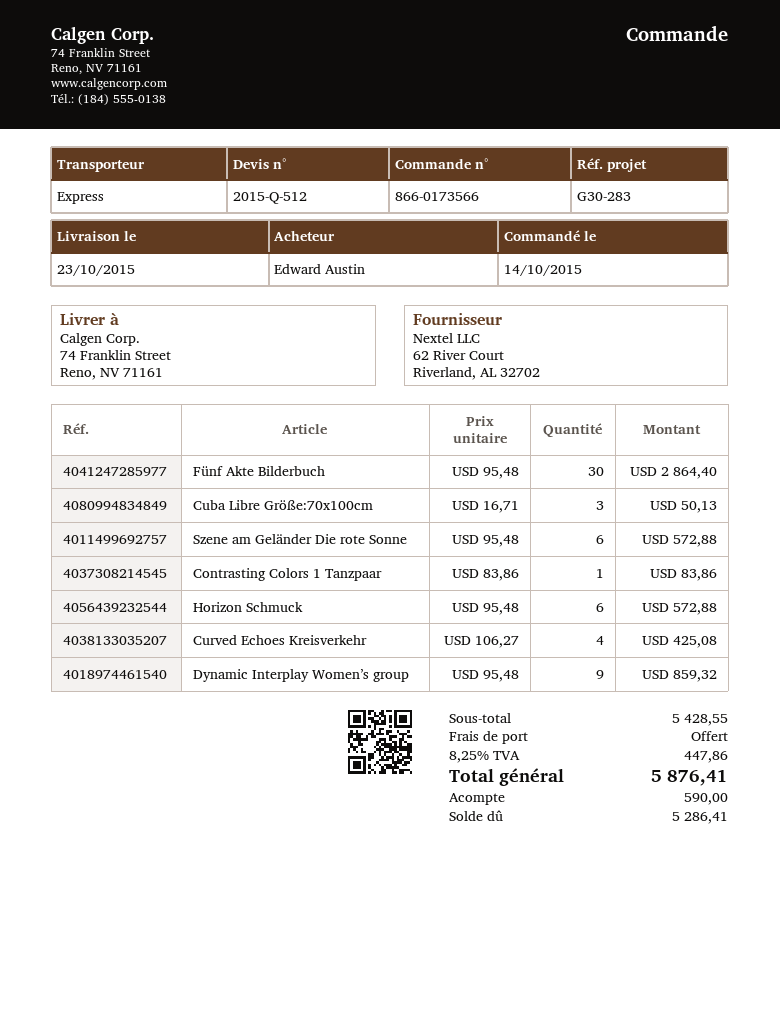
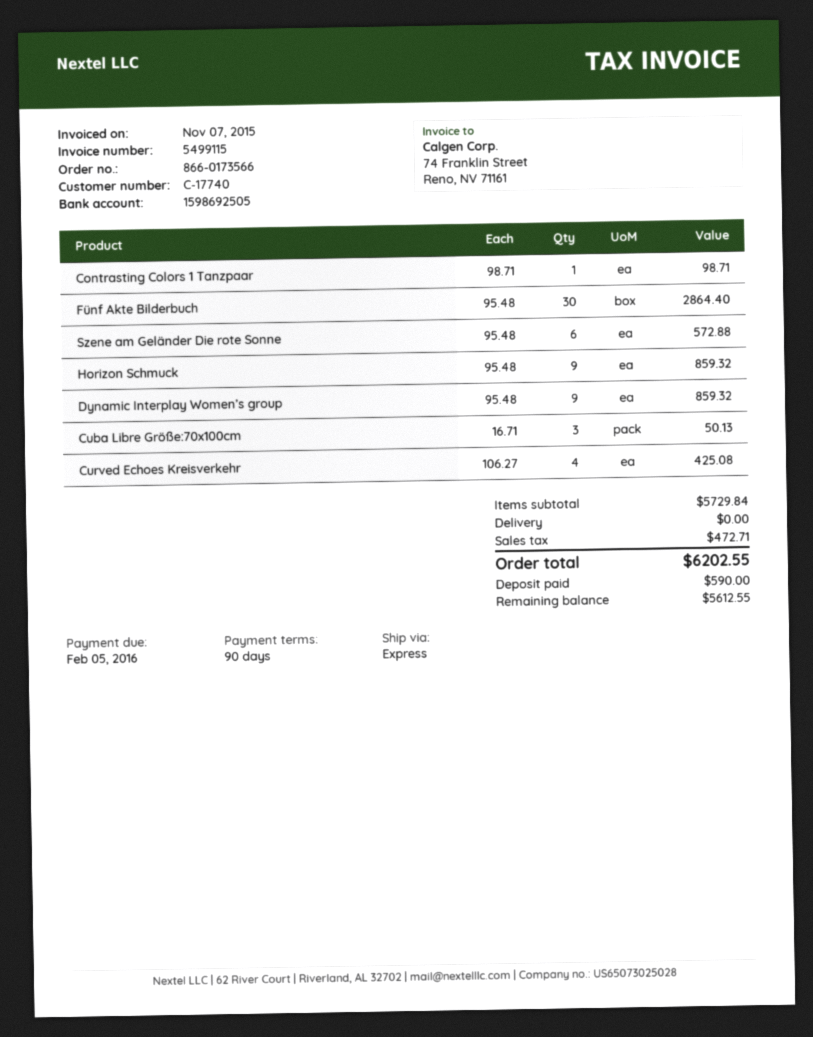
Contrasting Colors 1 Tanzpaar: 1 x 83.86 = 83.86 -> 1 x 98.71 = 98.71
Horizon Schmuck: 6 x 95.48 = 572.88 -> 9 x 95.48 = 859.32
subtotal: 5428.55 -> 5729.84
tax: 447.86 -> 472.71
total: 5876.41 -> 6202.55
balance: 5286.41 -> 5612.55

